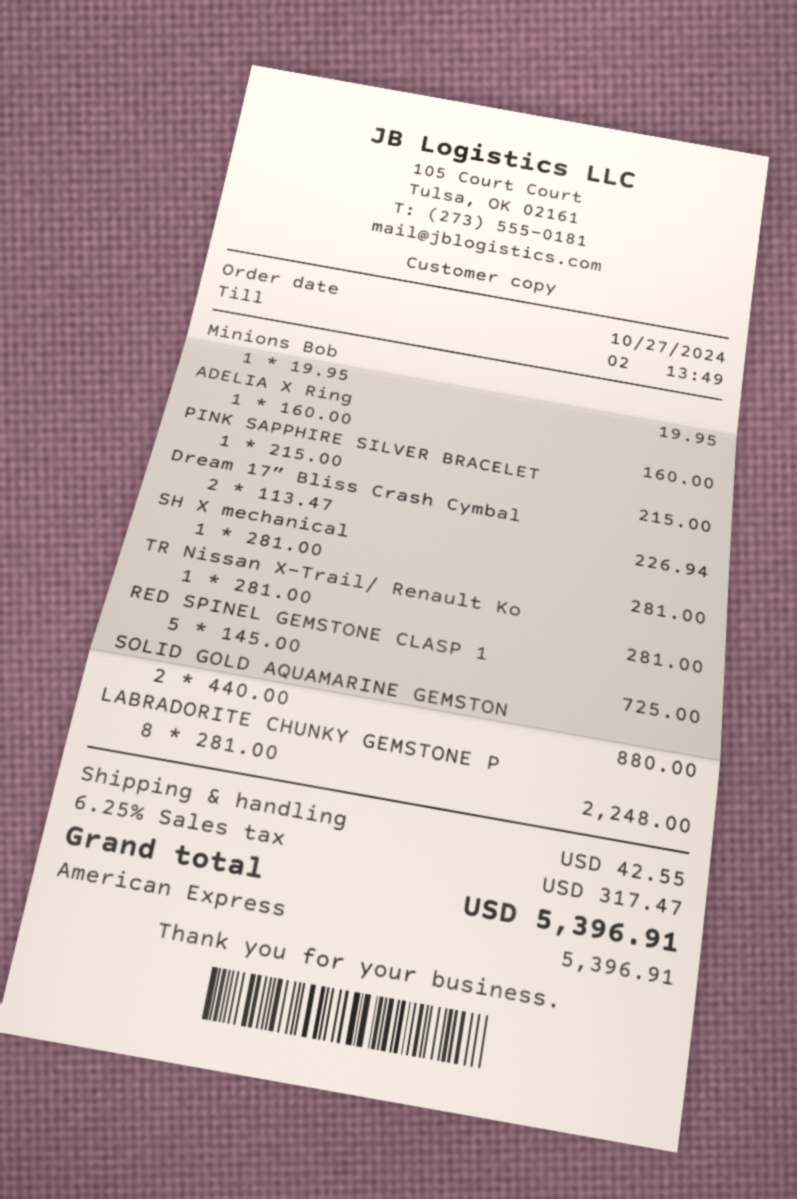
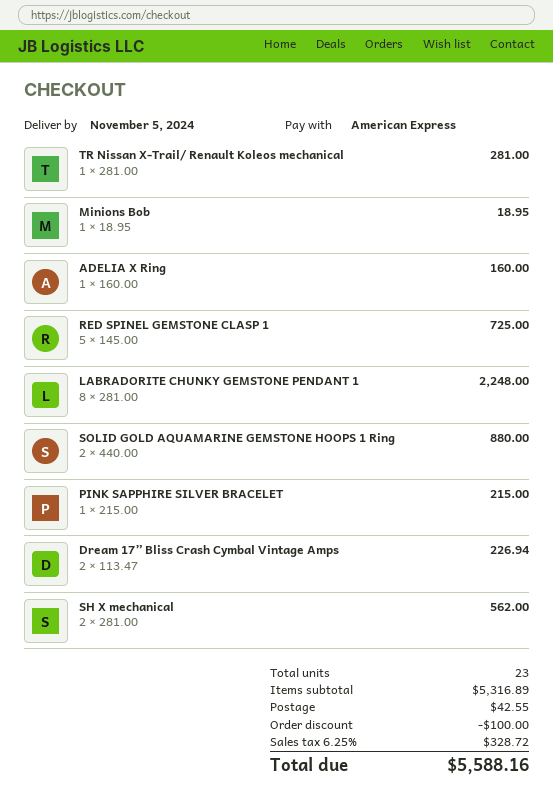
Minions Bob: 1 x 19.95 = 19.95 -> 1 x 18.95 = 18.95
SH X mechanical: 1 x 281.00 = 281.00 -> 2 x 281.00 = 562.00
discount: none -> 100.00
tax: 6.25% = 317.47 -> 6.25% = 328.72
total: 5396.91 -> 5588.16

